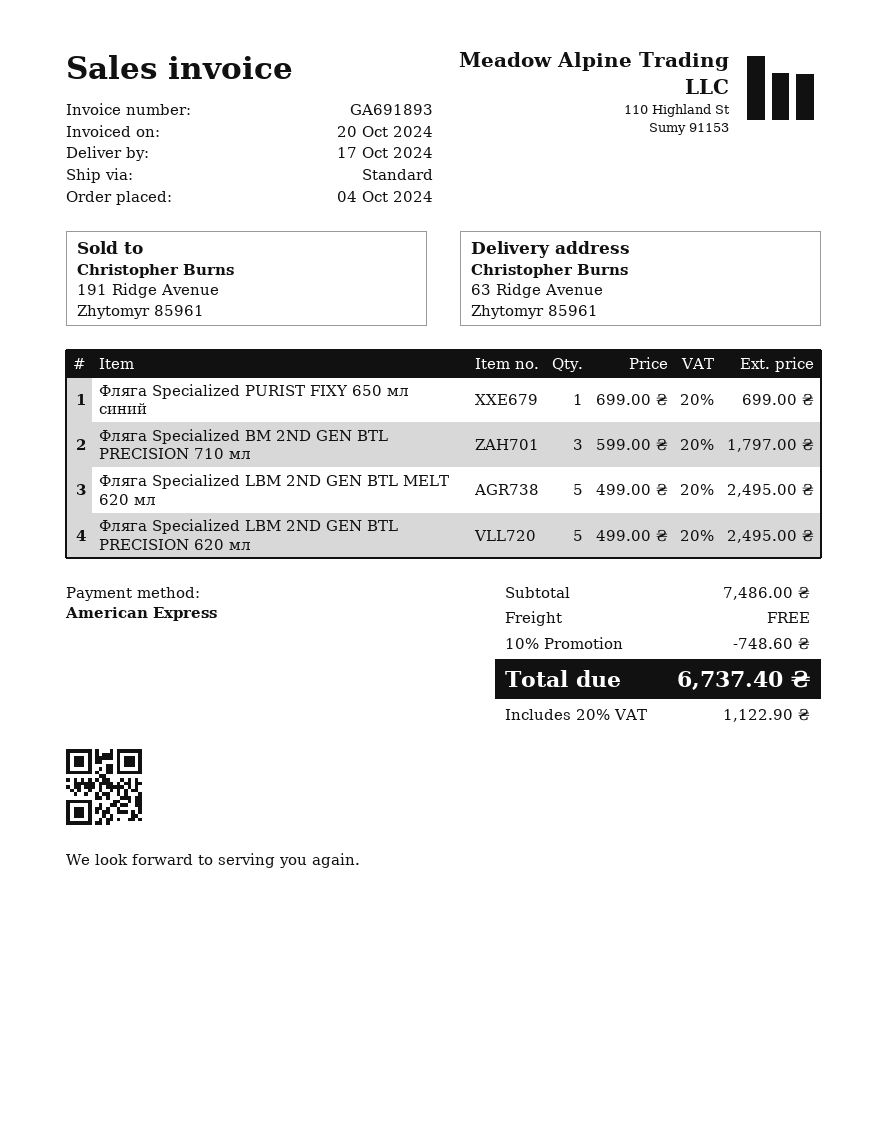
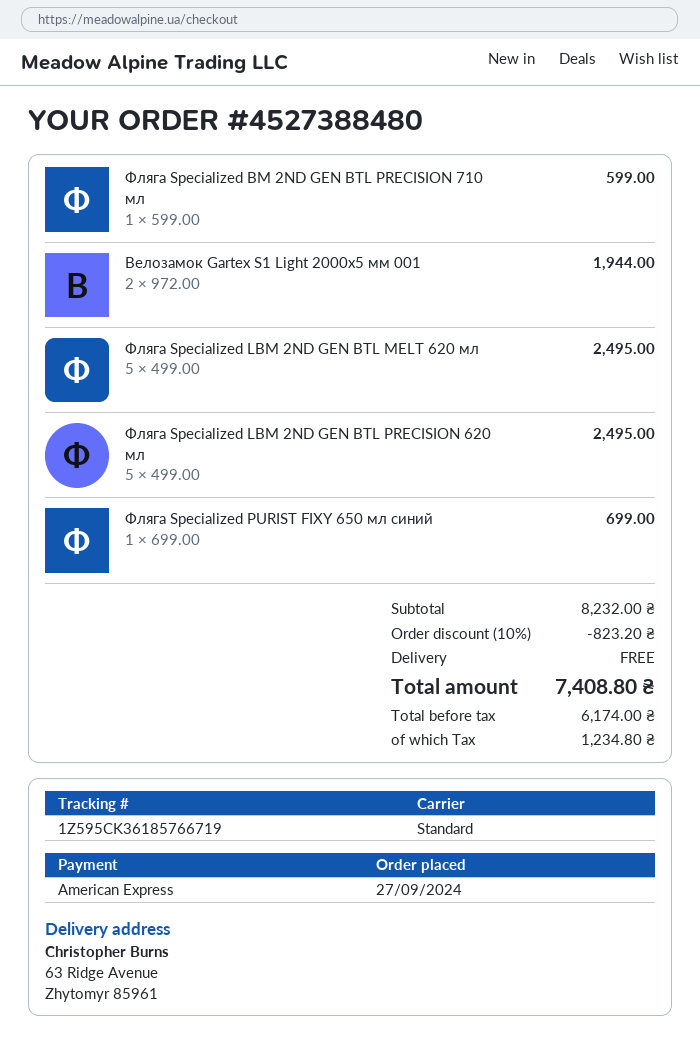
order date: 2024-10-04 -> 2024-09-27
Фляга Specialized BM 2ND GEN BTL PRECISION 710 мл: 3 x 599.00 = 1797.00 -> 1 x 599.00 = 599.00
Велозамок Gartex S1 Light 2000x5 мм 001: none -> 2 x 972.00 = 1944.00
subtotal: 7486.00 -> 8232.00
discount: 10% = 748.60 -> 10% = 823.20
tax: 1122.90 -> 1234.80
total: 6737.40 -> 7408.80

